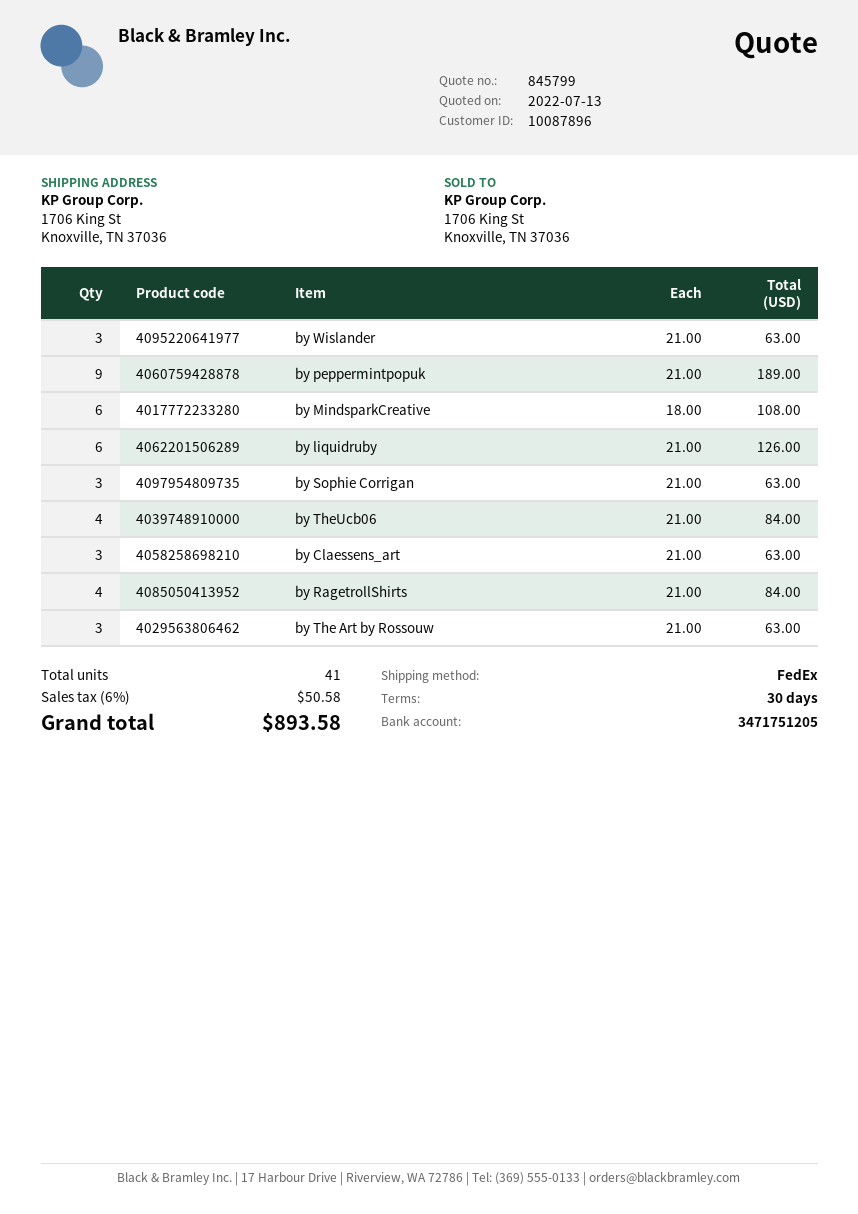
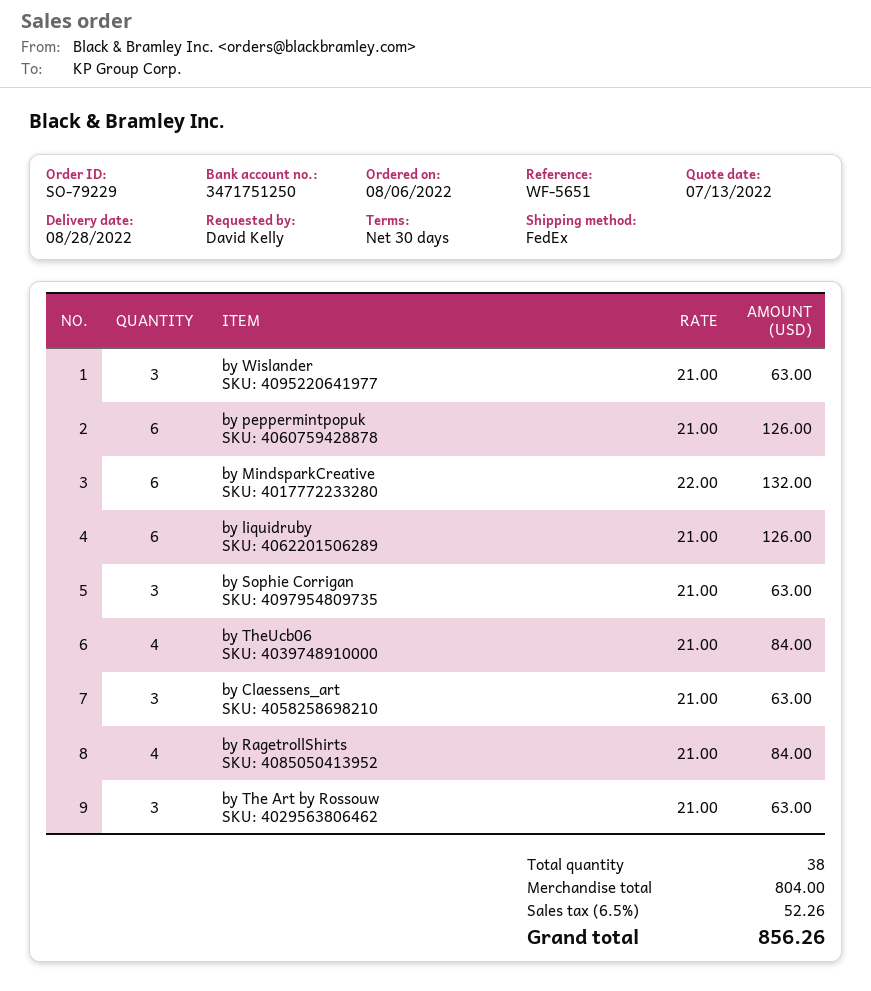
bank account: 3471751205 -> 3471751250
by peppermintpopuk: 9 x 21.00 = 189.00 -> 6 x 21.00 = 126.00
by MindsparkCreative: 6 x 18.00 = 108.00 -> 6 x 22.00 = 132.00
total quantity: 41 -> 38
tax: 6% = 50.58 -> 6.5% = 52.26
total: 893.58 -> 856.26

